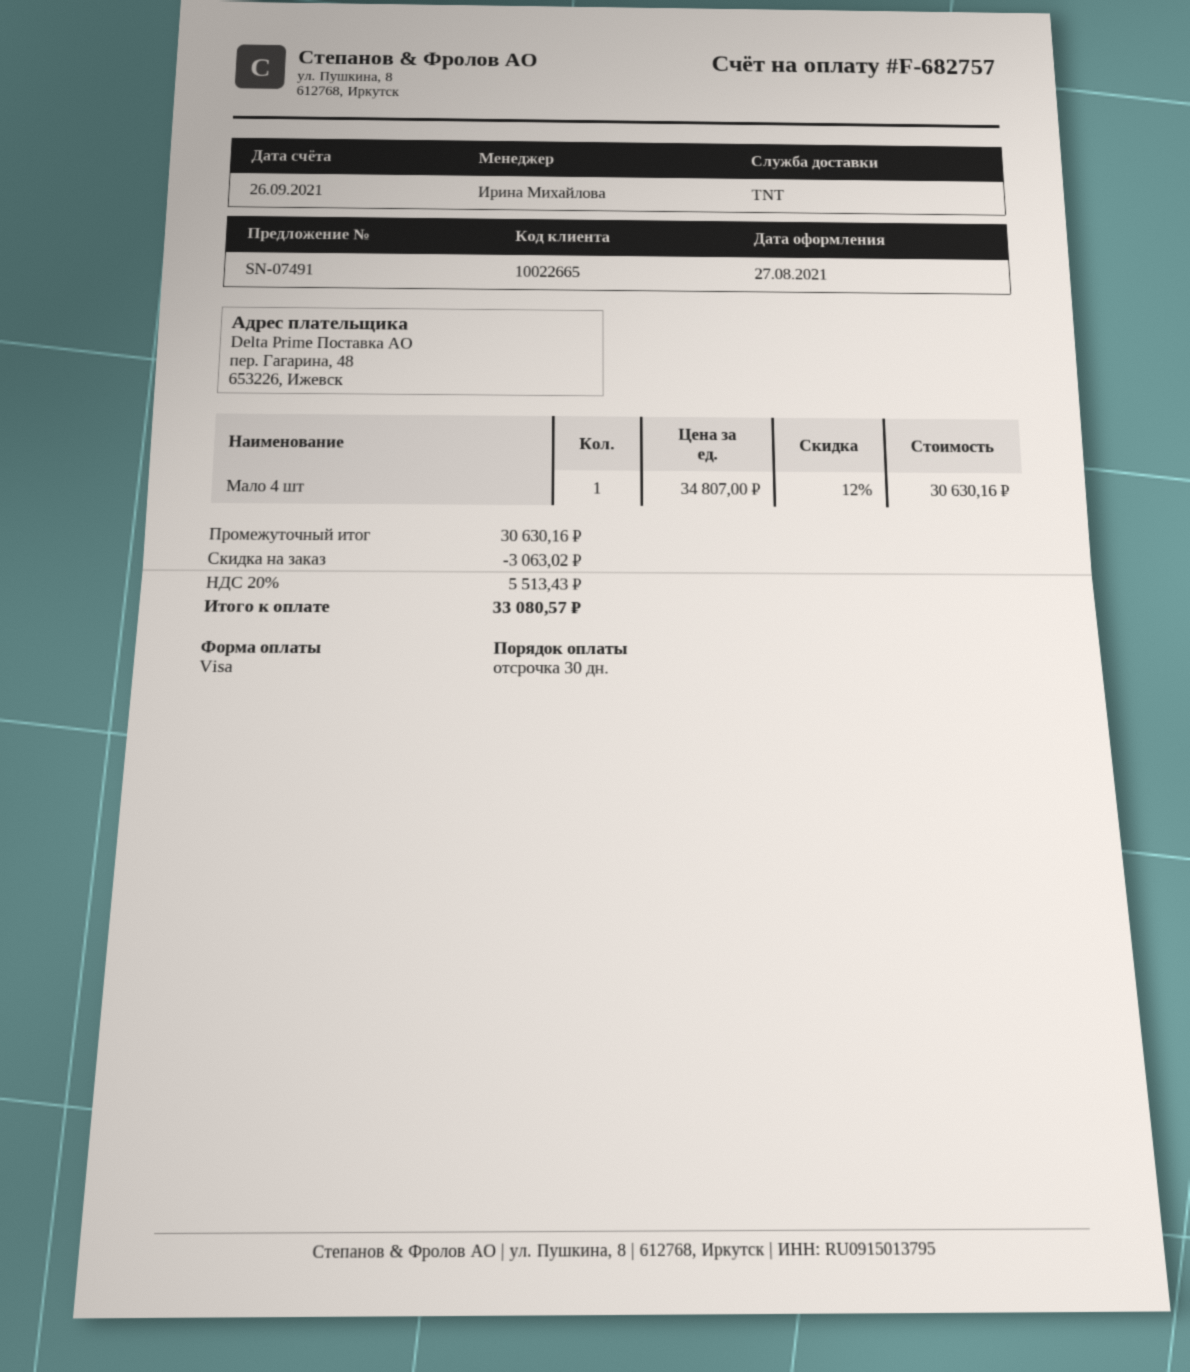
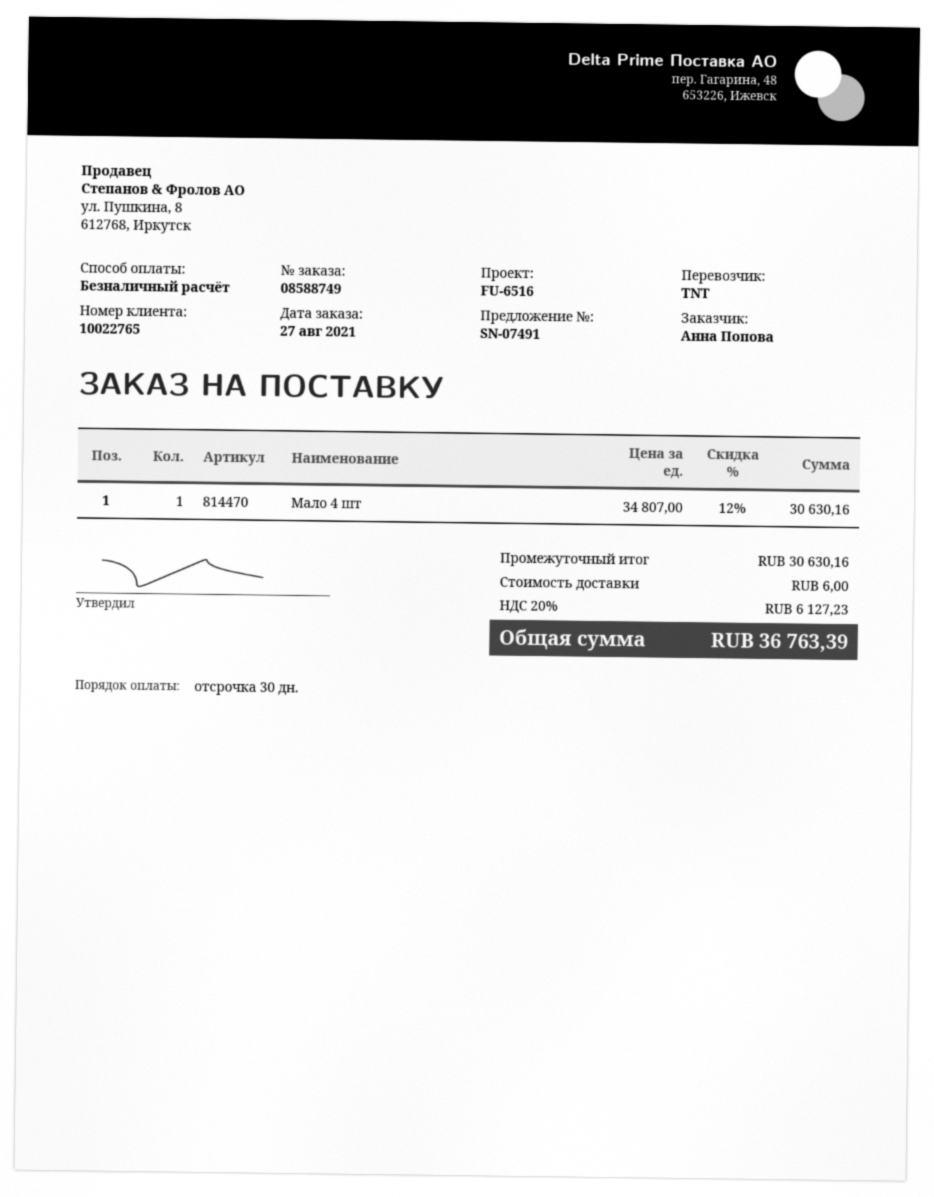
customer number: 10022665 -> 10022765
payment method: Visa -> bank transfer
discount: 3063.02 -> none
shipping: none -> 6.00
tax: 20% = 5513.43 -> 20% = 6127.23
total: 33080.57 -> 36763.39

